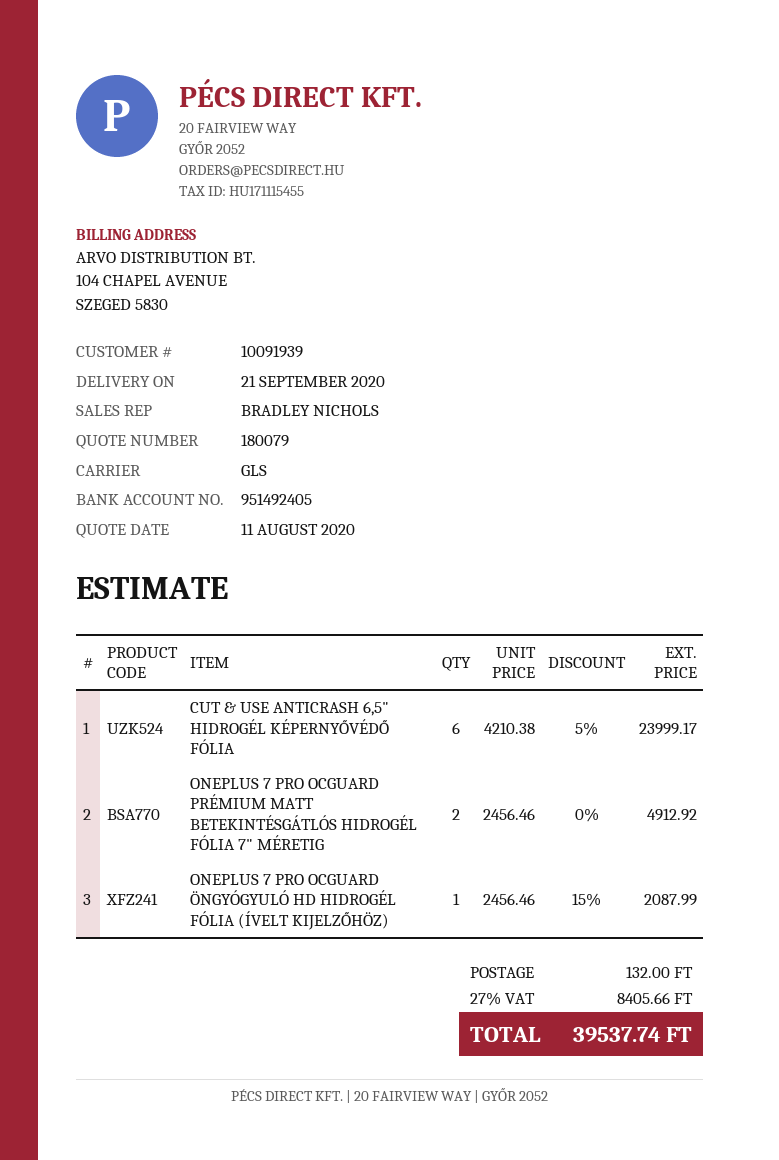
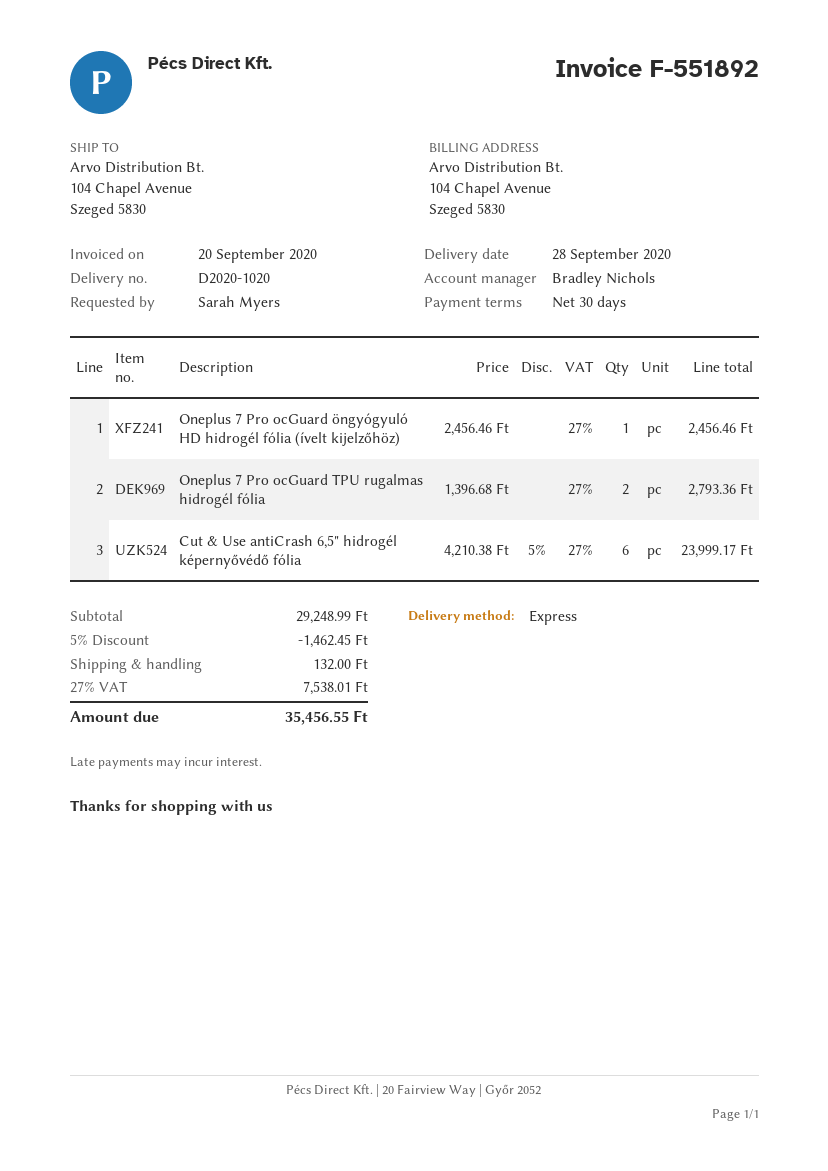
delivery date: 2020-09-21 -> 2020-09-28
shipping method: GLS -> express
ONEPLUS 7 PRO OCGUARD PRÉMIUM MATT BETEKINTÉSGÁTLÓS HIDROGÉL FÓLIA 7" MÉRETIG: 2 x 2456.46 = 4912.92 -> none
ONEPLUS 7 PRO OCGUARD ÖNGYÓGYULÓ HD HIDROGÉL FÓLIA (ÍVELT KIJELZŐHÖZ): 1 x 2456.46 - 15% = 2087.99 -> 1 x 2456.46 = 2456.46
Oneplus 7 Pro ocGuard TPU rugalmas hidrogél fólia: none -> 2 x 1396.68 = 2793.36
discount: none -> 5% = 1462.45
tax: 27% = 8405.66 -> 27% = 7538.01
total: 39537.74 -> 35456.55

